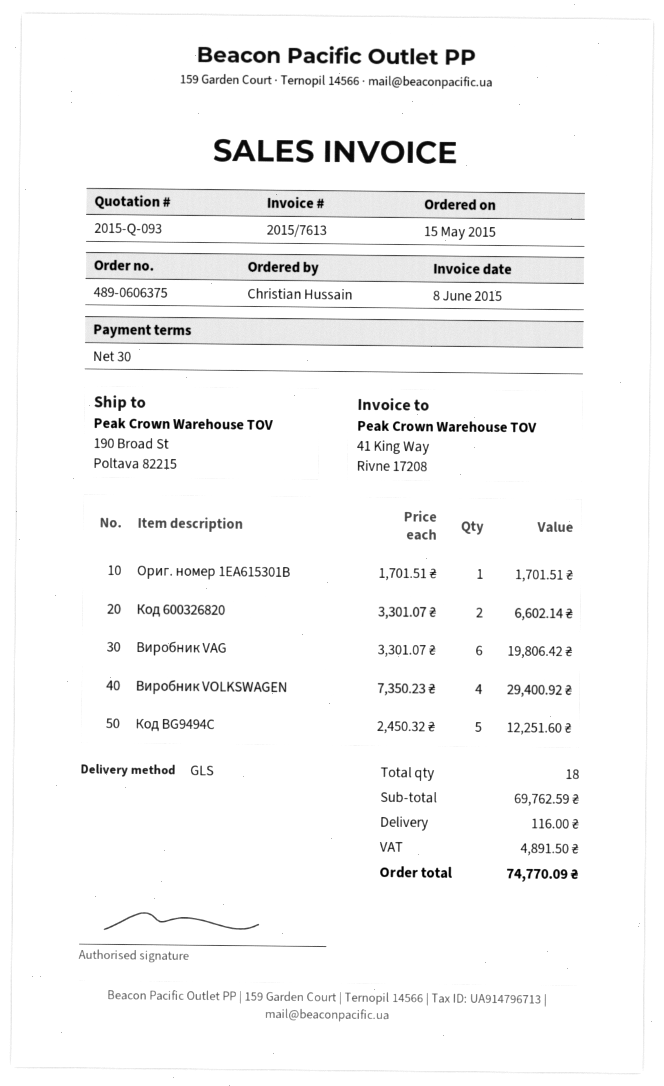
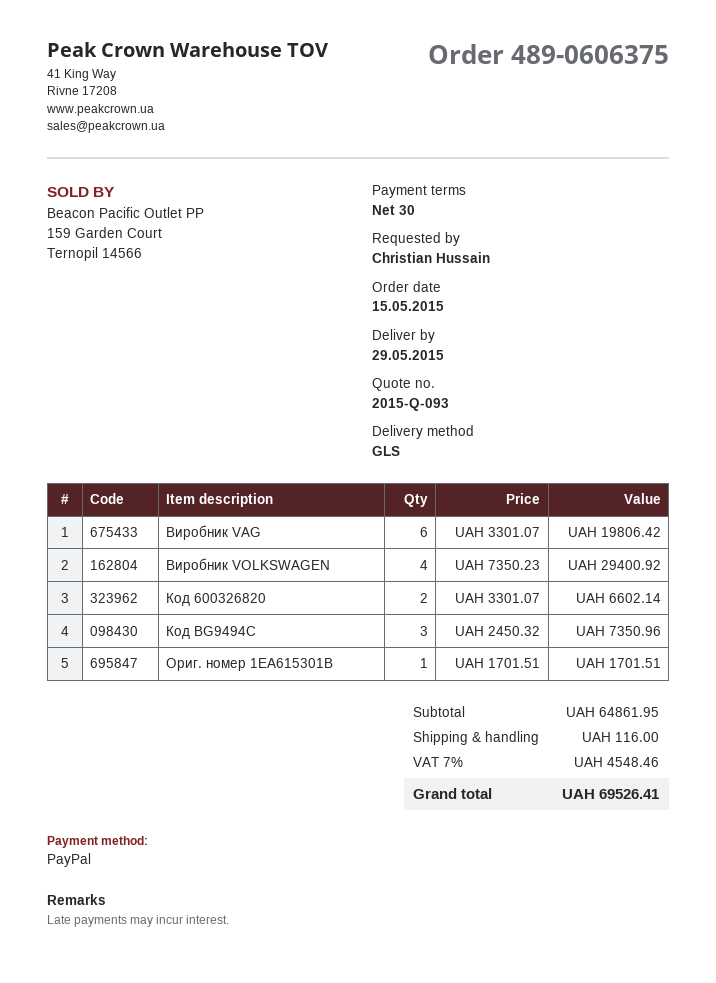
Код BG9494C: 5 x 2450.32 = 12251.60 -> 3 x 2450.32 = 7350.96
subtotal: 69762.59 -> 64861.95
tax: 4891.50 -> 4548.46
total: 74770.09 -> 69526.41

